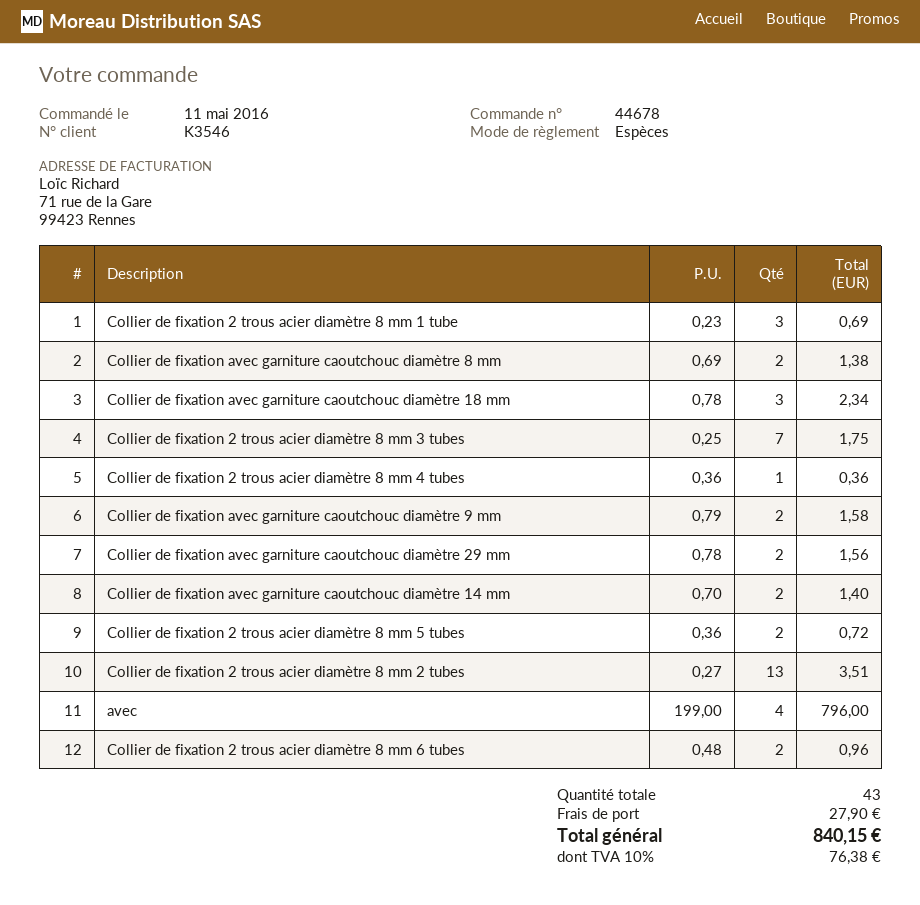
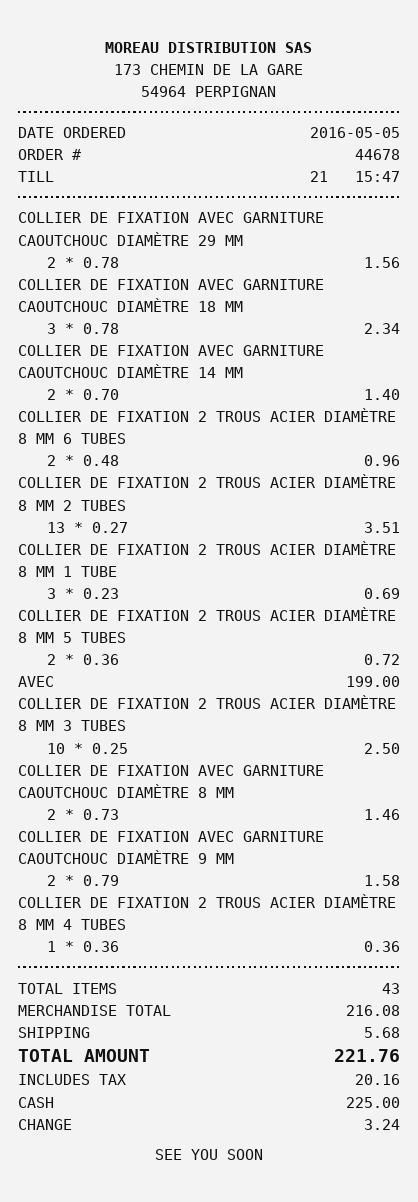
order date: 2016-05-11 -> 2016-05-05
Collier de fixation avec garniture caoutchouc diamètre 8 mm: 2 x 0.69 = 1.38 -> 2 x 0.73 = 1.46
Collier de fixation 2 trous acier diamètre 8 mm 3 tubes: 7 x 0.25 = 1.75 -> 10 x 0.25 = 2.50
avec: 4 x 199.00 = 796.00 -> 1 x 199.00 = 199.00
shipping: 27.90 -> 5.68
tax: 76.38 -> 20.16
total: 840.15 -> 221.76

